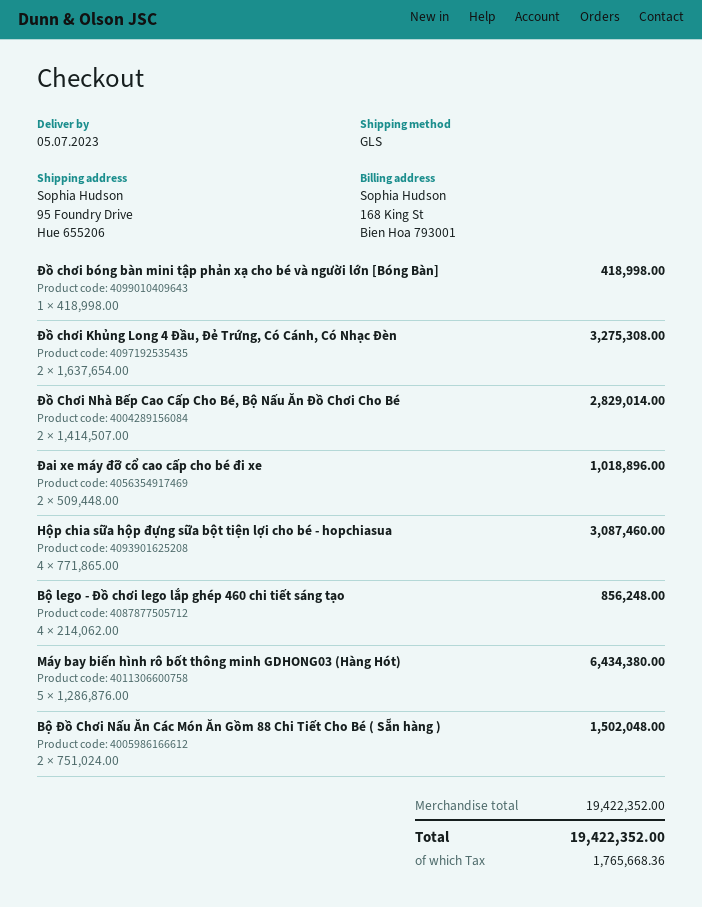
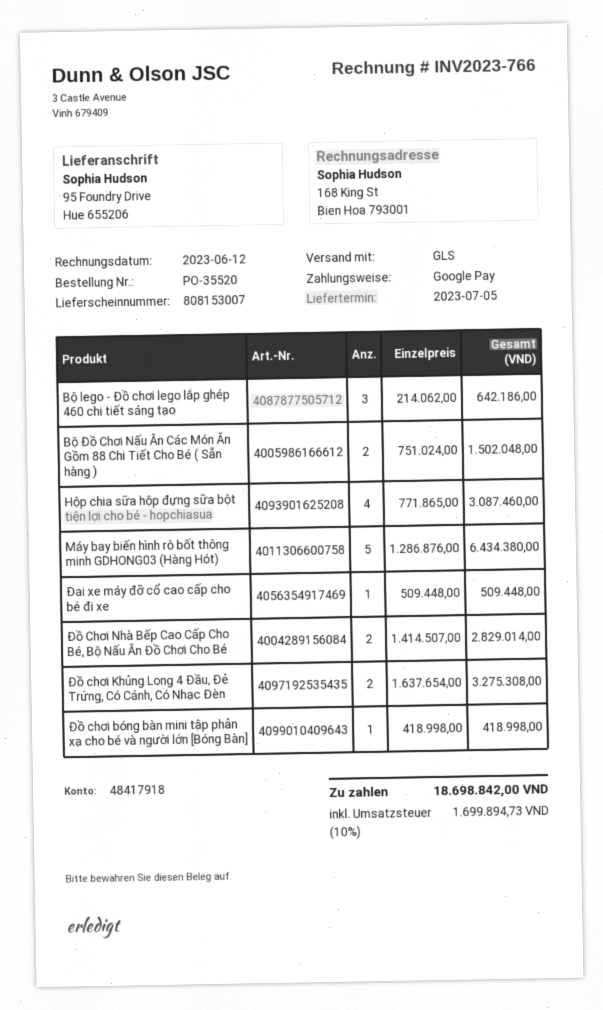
Đai xe máy đỡ cổ cao cấp cho bé đi xe: 2 x 509448.00 = 1018896.00 -> 1 x 509448.00 = 509448.00
Bộ lego - Đồ chơi lego lắp ghép 460 chi tiết sáng tạo: 4 x 214062.00 = 856248.00 -> 3 x 214062.00 = 642186.00
tax: 1765668.36 -> 1699894.73
total: 19422352.00 -> 18698842.00

